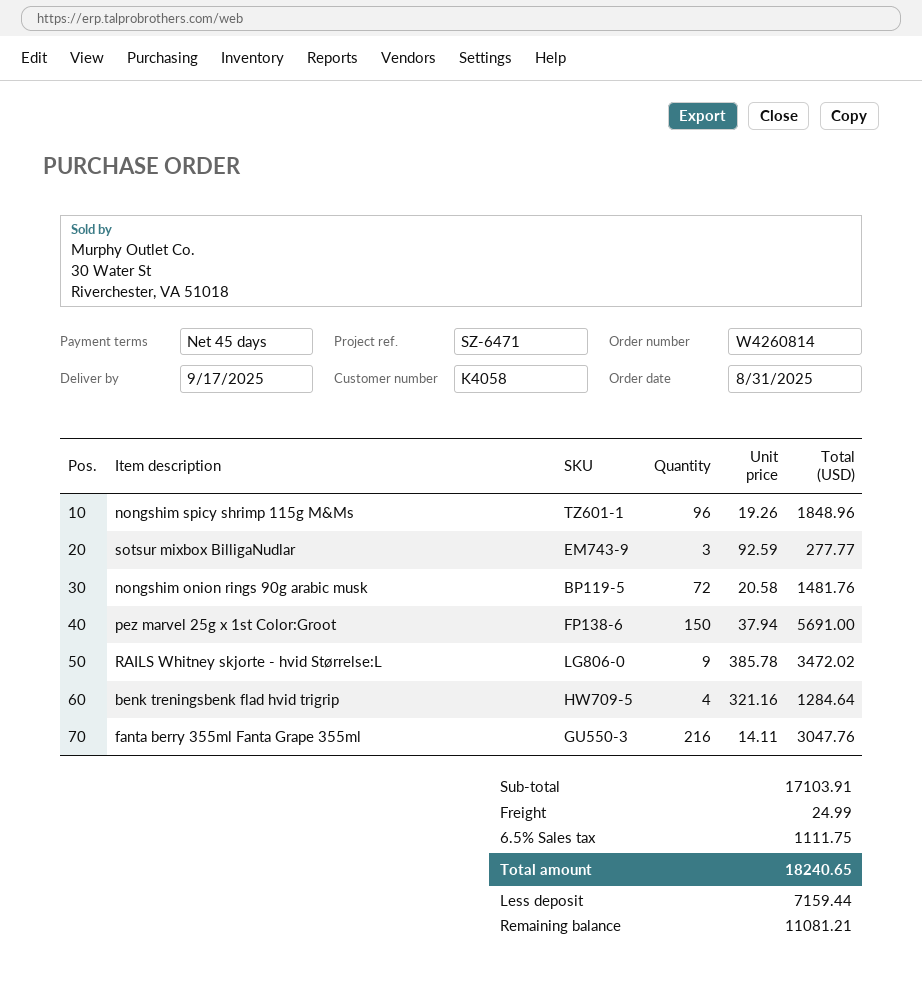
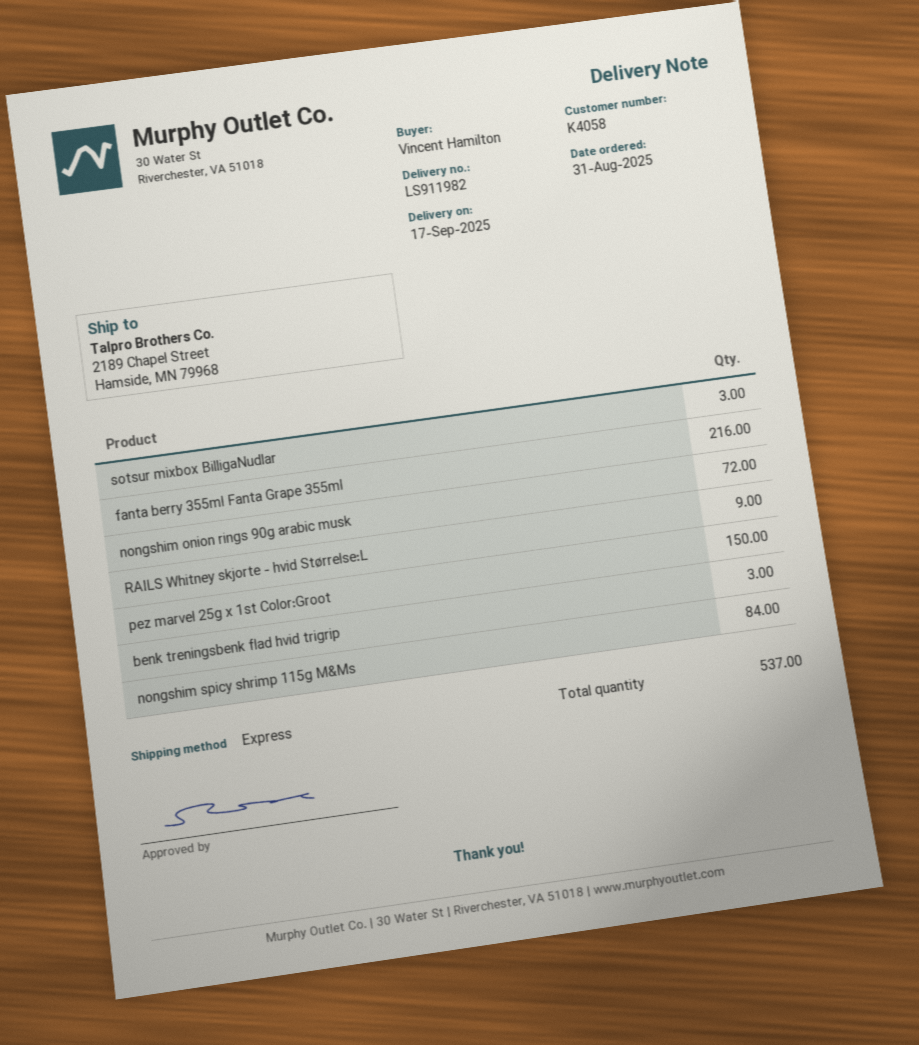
nongshim spicy shrimp 115g M&Ms: 96 -> 84
benk treningsbenk flad hvid trigrip: 4 -> 3

